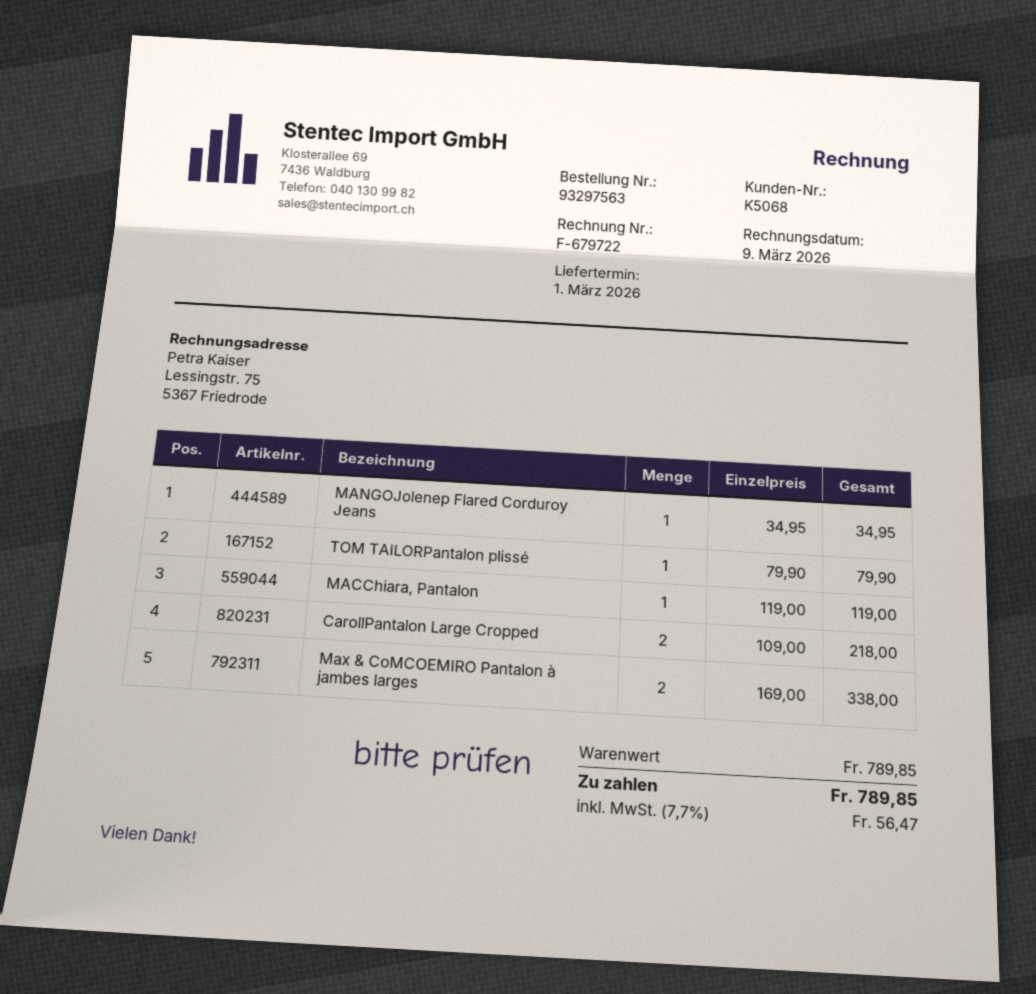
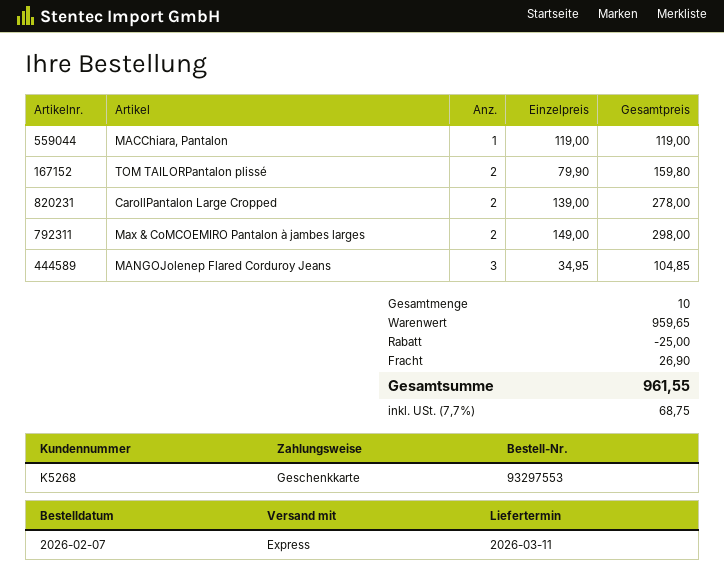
order number: 93297563 -> 93297553
delivery date: 2026-03-01 -> 2026-03-11
customer number: K5068 -> K5268
MANGOJolenep Flared Corduroy Jeans: 1 x 34.95 = 34.95 -> 3 x 34.95 = 104.85
TOM TAILORPantalon plissé: 1 x 79.90 = 79.90 -> 2 x 79.90 = 159.80
CarollPantalon Large Cropped: 2 x 109.00 = 218.00 -> 2 x 139.00 = 278.00
Max & CoMCOEMIRO Pantalon à jambes larges: 2 x 169.00 = 338.00 -> 2 x 149.00 = 298.00
subtotal: 789.85 -> 959.65
discount: none -> 25.00
shipping: none -> 26.90
tax: 7.7% = 56.47 -> 7.7% = 68.75
total: 789.85 -> 961.55

